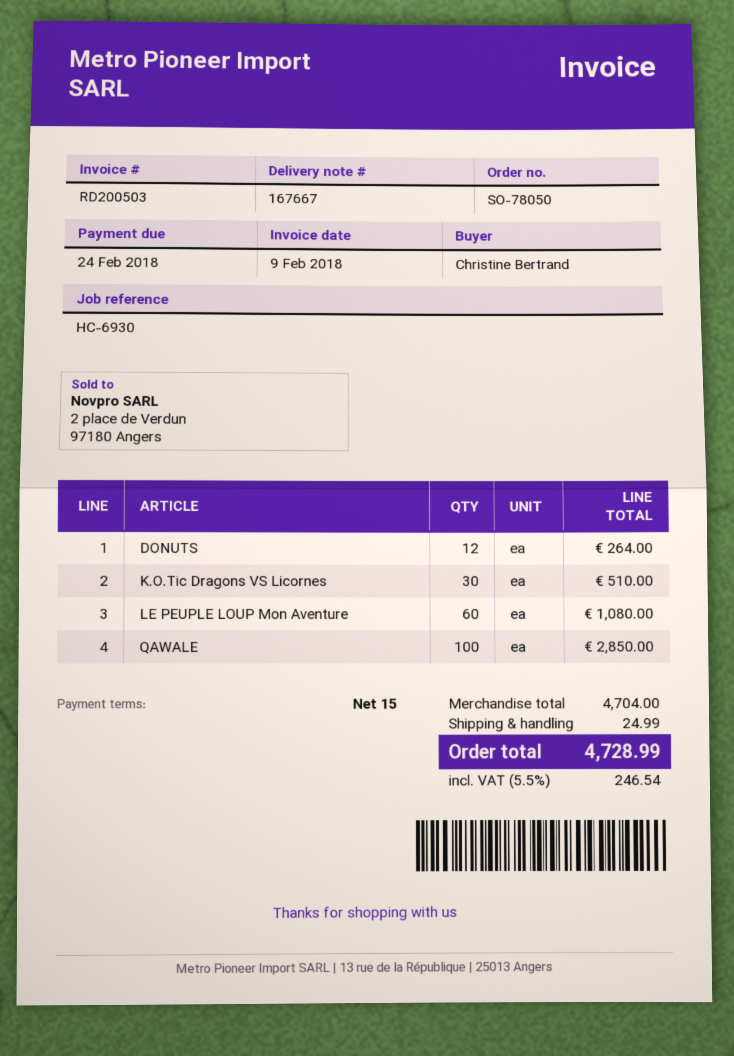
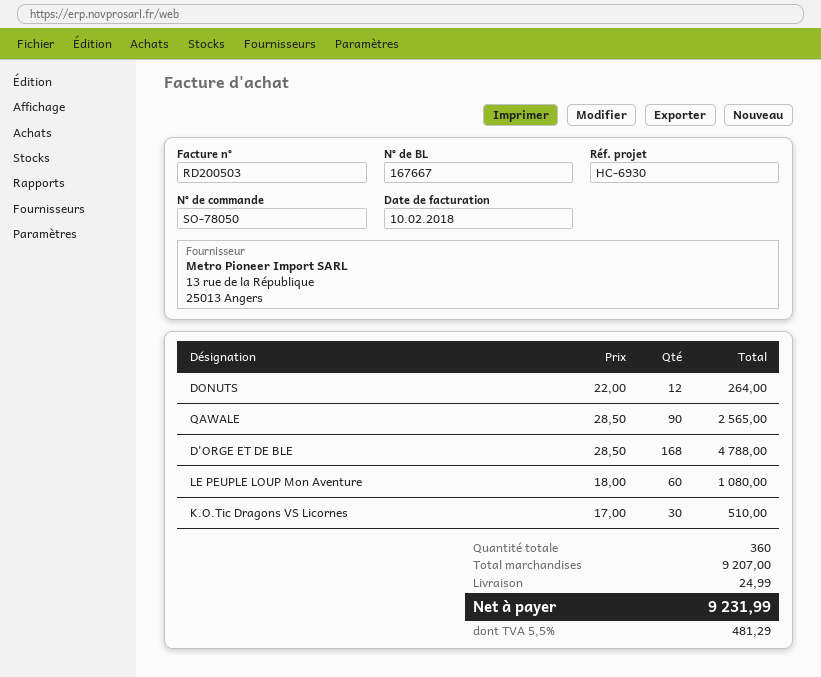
invoice date: 2018-02-09 -> 2018-02-10
QAWALE: 100 for 2850.00 -> 90 for 2565.00
D'ORGE ET DE BLE: none -> 168 for 4788.00
subtotal: 4704.00 -> 9207.00
tax: 5.5% = 246.54 -> 5.5% = 481.29
total: 4728.99 -> 9231.99

